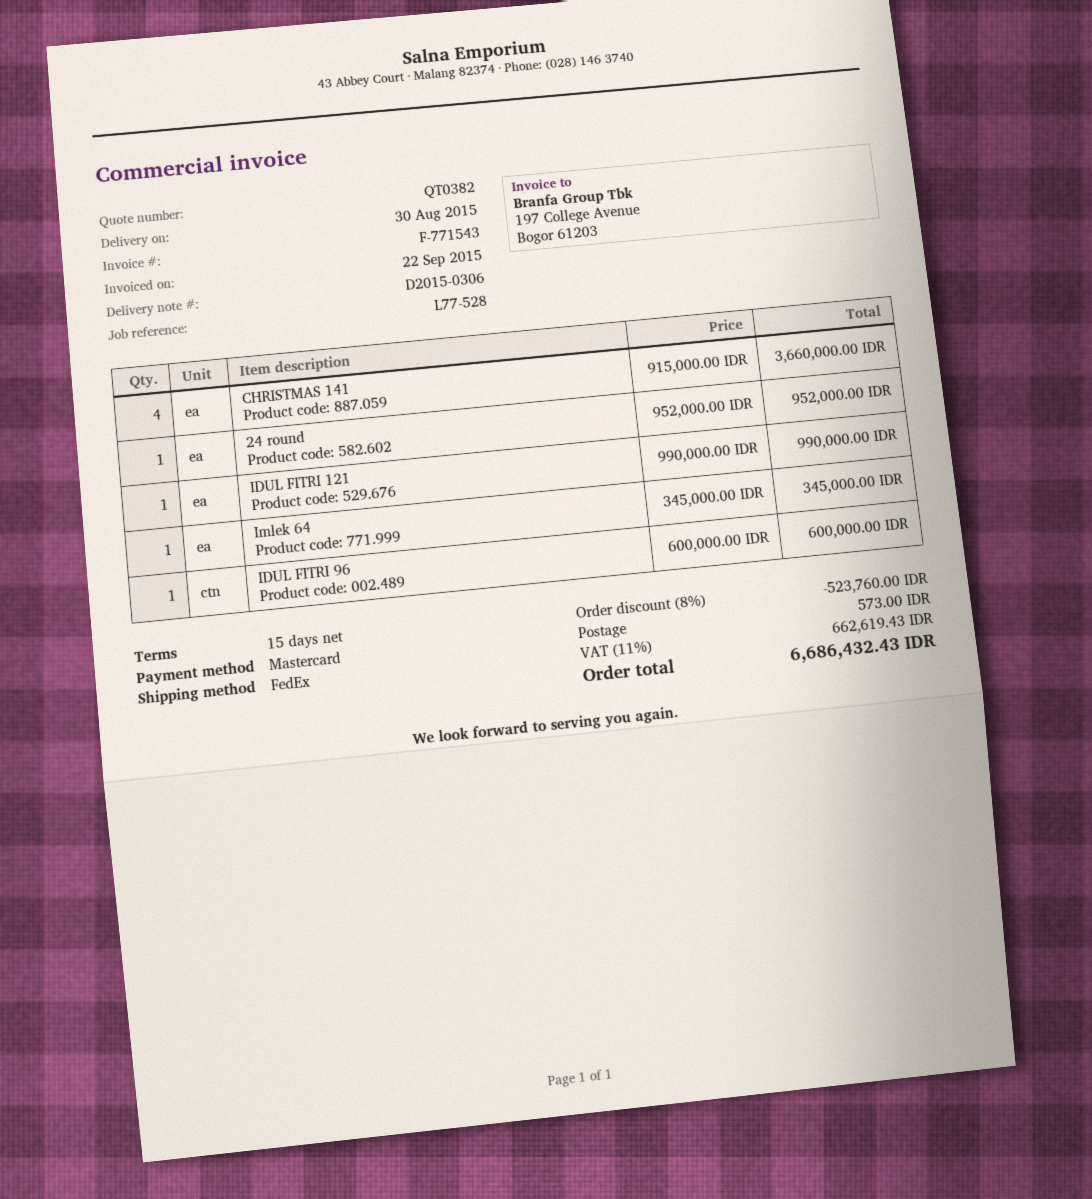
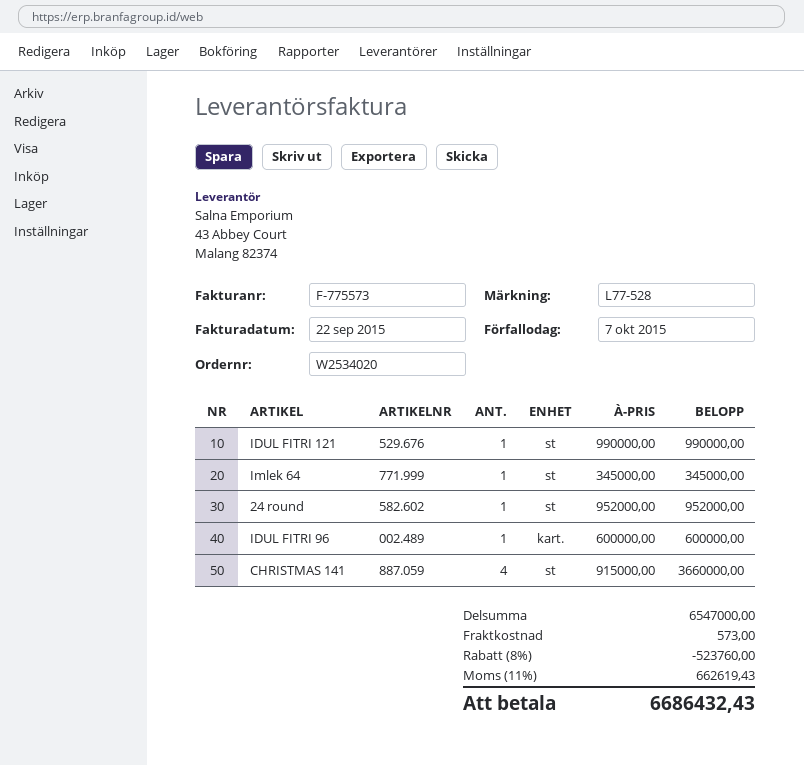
invoice number: F-771543 -> F-775573

